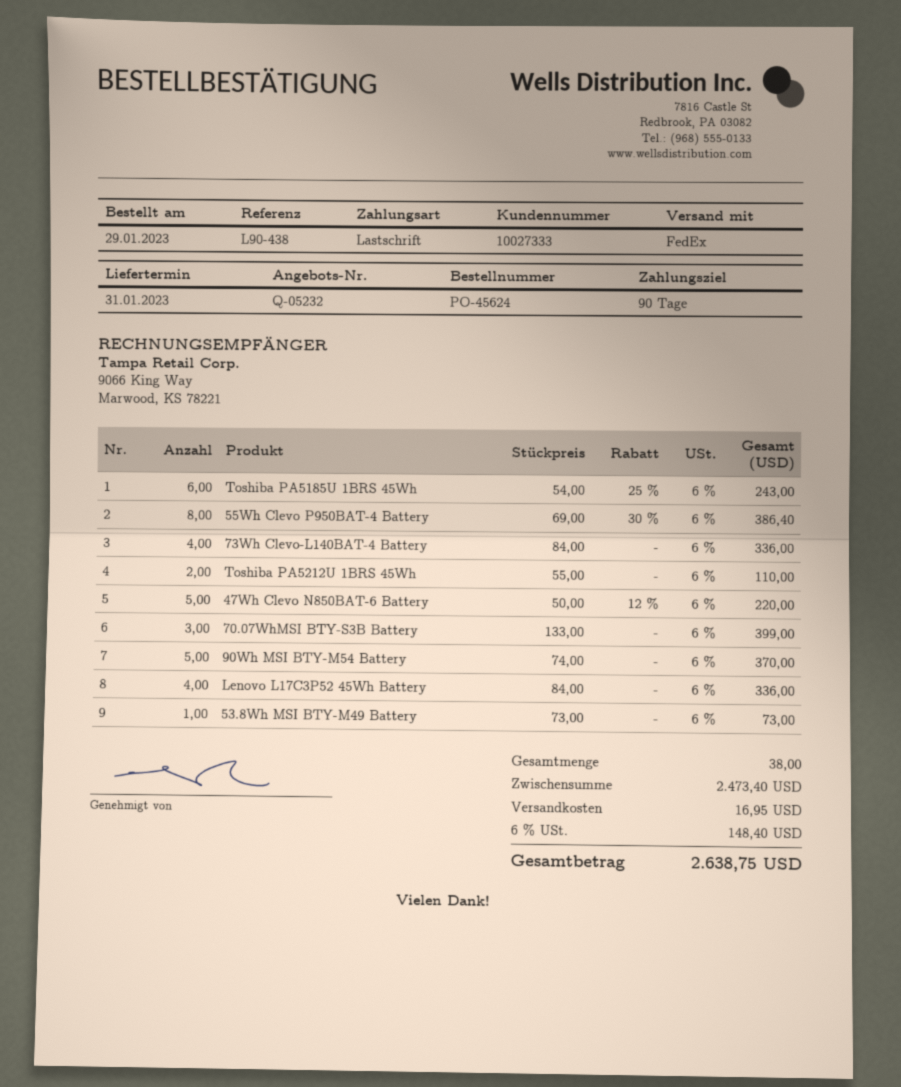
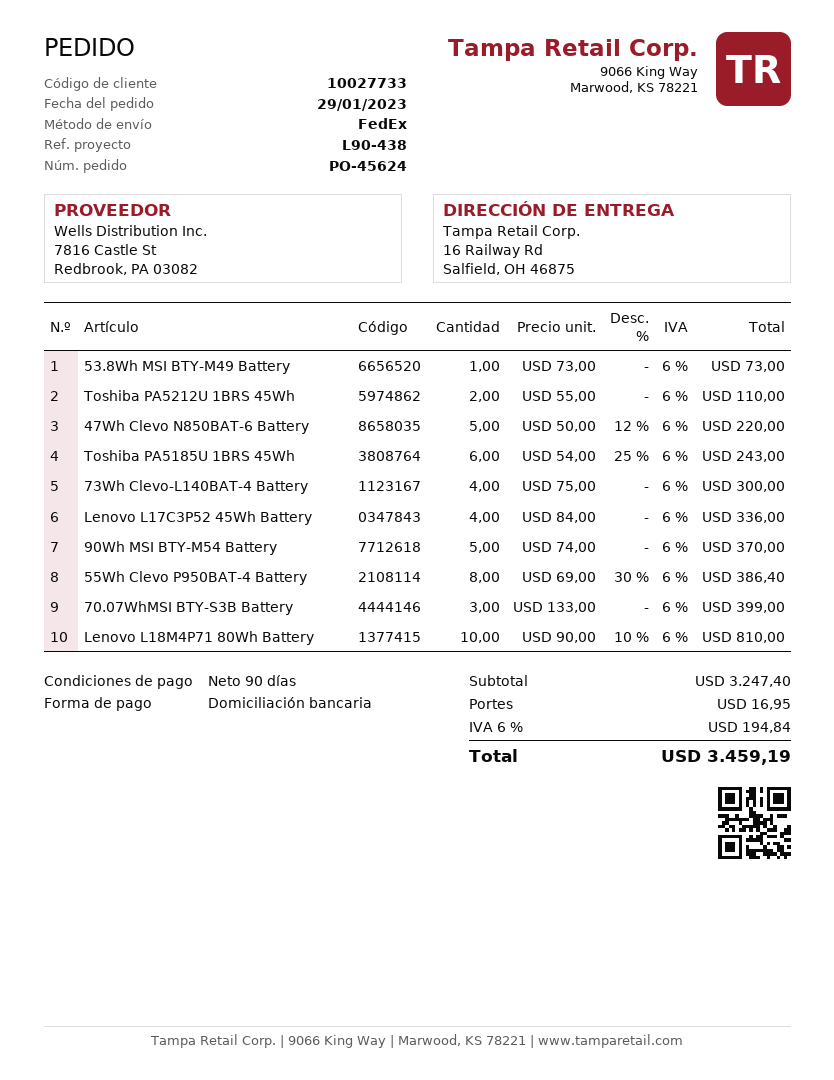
customer number: 10027333 -> 10027733
73Wh Clevo-L140BAT-4 Battery: 4 x 84.00 = 336.00 -> 4 x 75.00 = 300.00
Lenovo L18M4P71 80Wh Battery: none -> 10 x 90.00 - 10% = 810.00
subtotal: 2473.40 -> 3247.40
tax: 6% = 148.40 -> 6% = 194.84
total: 2638.75 -> 3459.19

